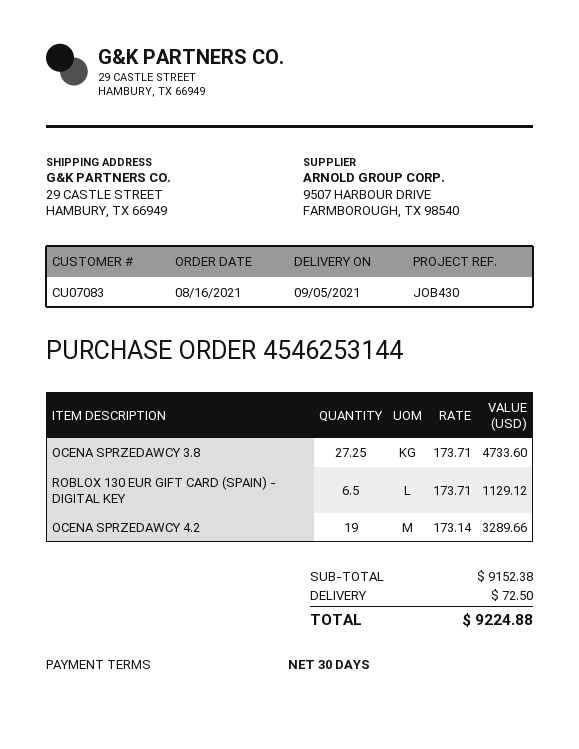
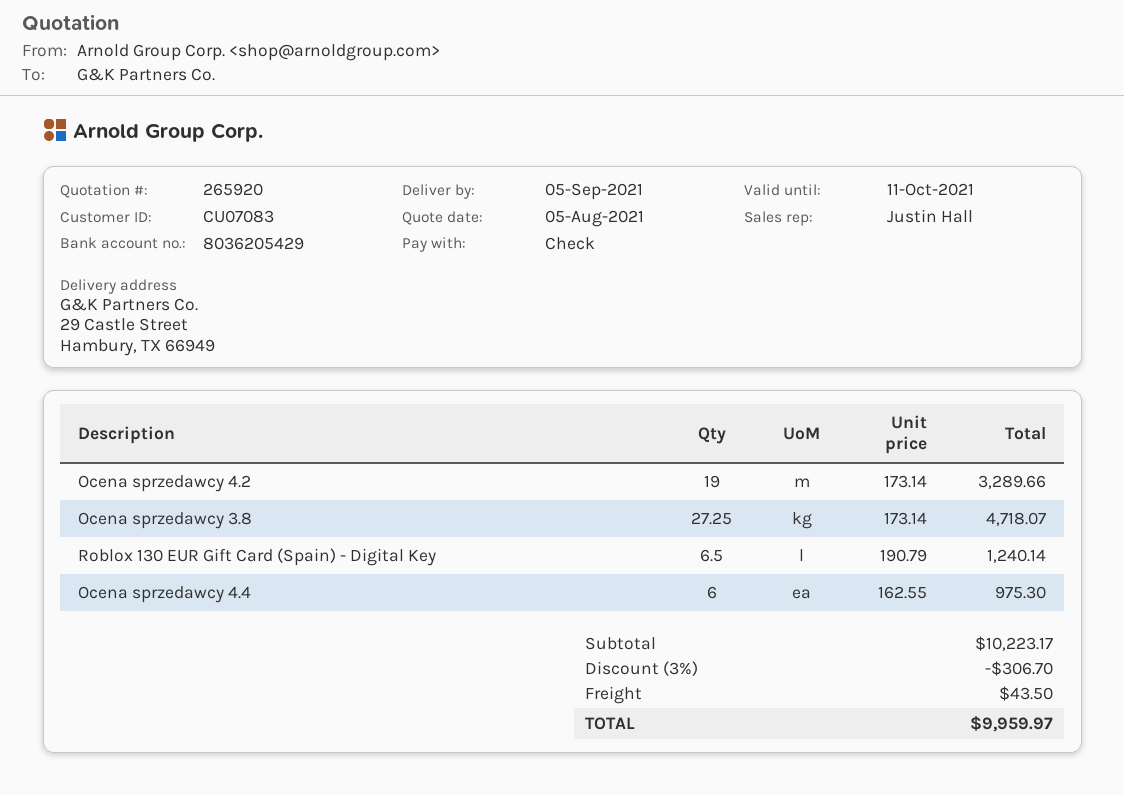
OCENA SPRZEDAWCY 3.8: 27.25 x 173.71 = 4733.60 -> 27.25 x 173.14 = 4718.07
ROBLOX 130 EUR GIFT CARD (SPAIN) - DIGITAL KEY: 6.5 x 173.71 = 1129.12 -> 6.5 x 190.79 = 1240.14
Ocena sprzedawcy 4.4: none -> 6 x 162.55 = 975.30
subtotal: 9152.38 -> 10223.17
discount: none -> 3% = 306.70
shipping: 72.50 -> 43.50
total: 9224.88 -> 9959.97

